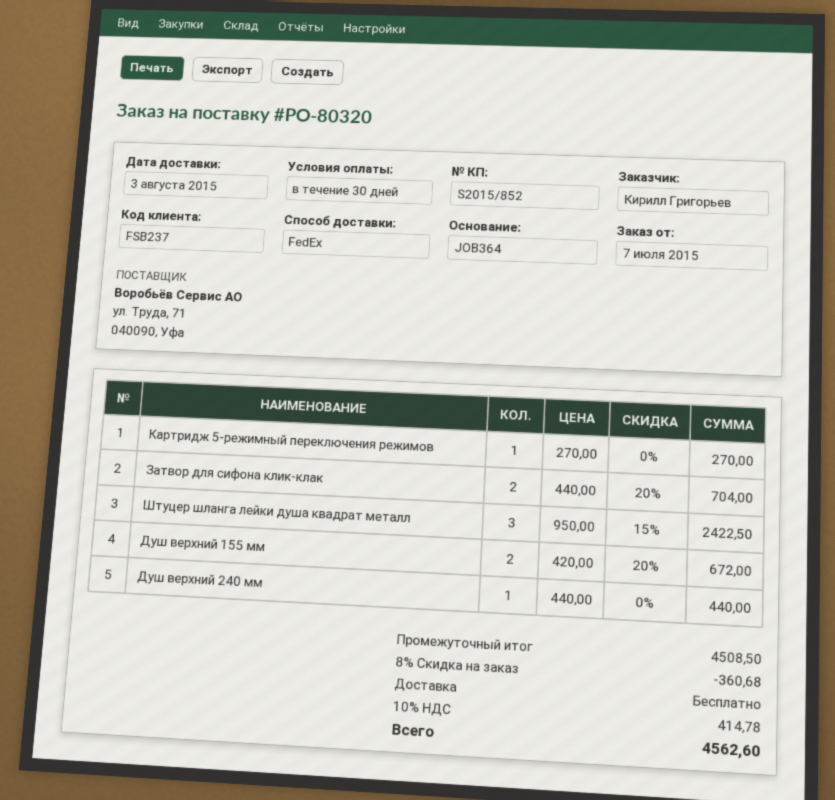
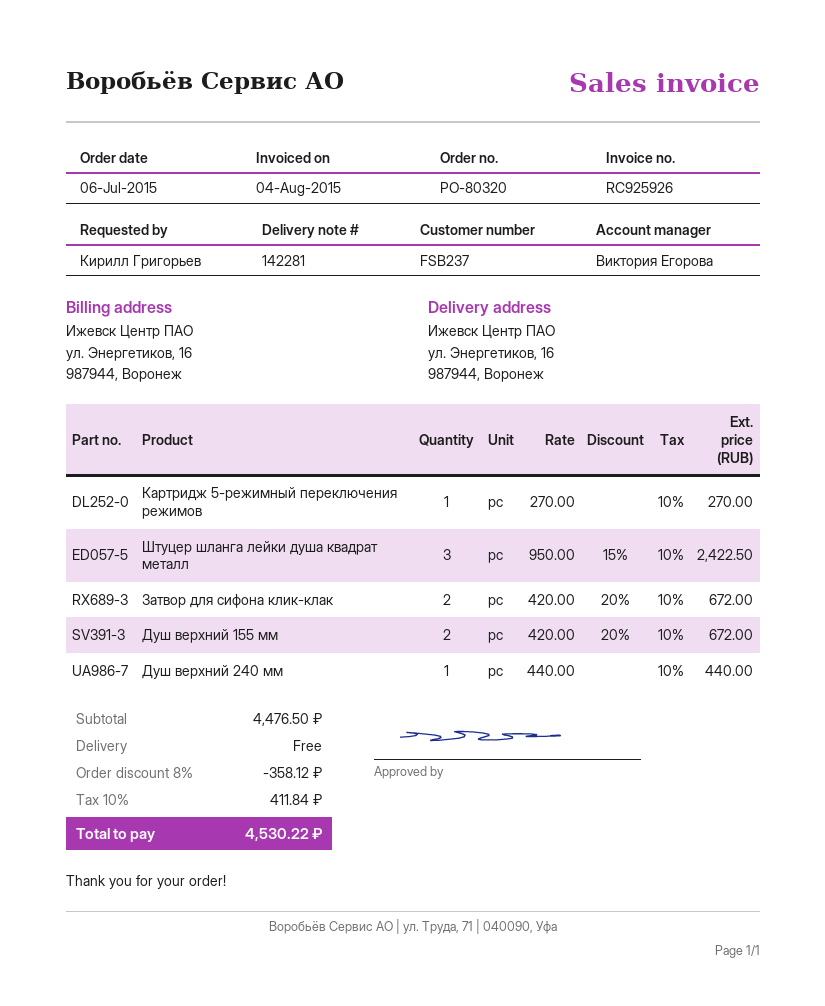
order date: 2015-07-07 -> 2015-07-06
Затвор для сифона клик-клак: 2 x 440.00 - 20% = 704.00 -> 2 x 420.00 - 20% = 672.00
subtotal: 4508.50 -> 4476.50
discount: 8% = 360.68 -> 8% = 358.12
tax: 10% = 414.78 -> 10% = 411.84
total: 4562.60 -> 4530.22

